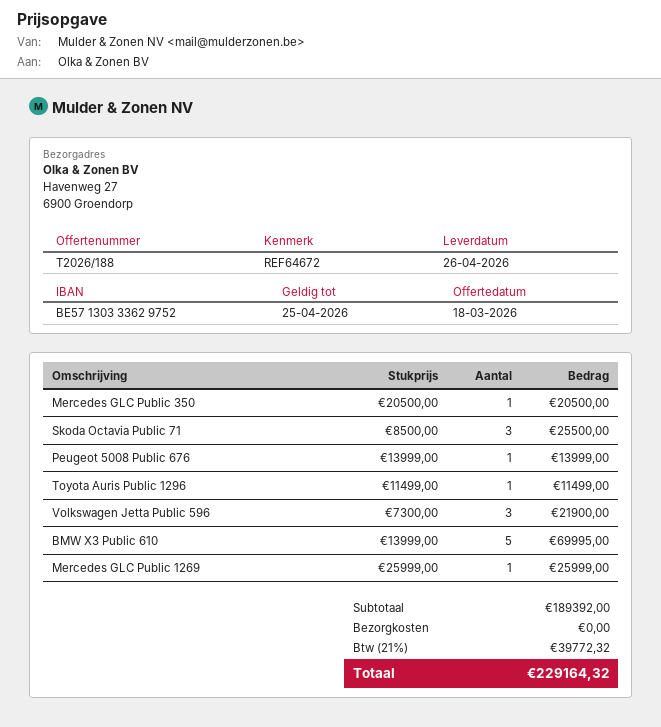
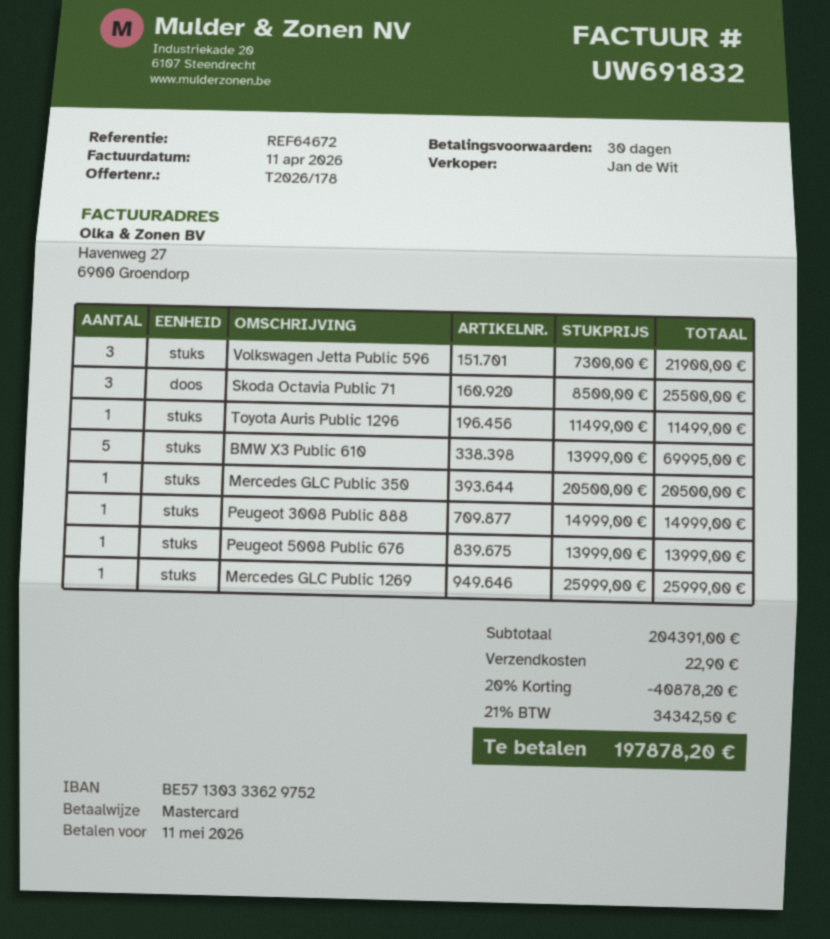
quote number: T2026/188 -> T2026/178
Peugeot 3008 Public 888: none -> 1 x 14999.00 = 14999.00
subtotal: 189392.00 -> 204391.00
discount: none -> 20% = 40878.20
shipping: 0.00 -> 22.90
tax: 21% = 39772.32 -> 21% = 34342.50
total: 229164.32 -> 197878.20

